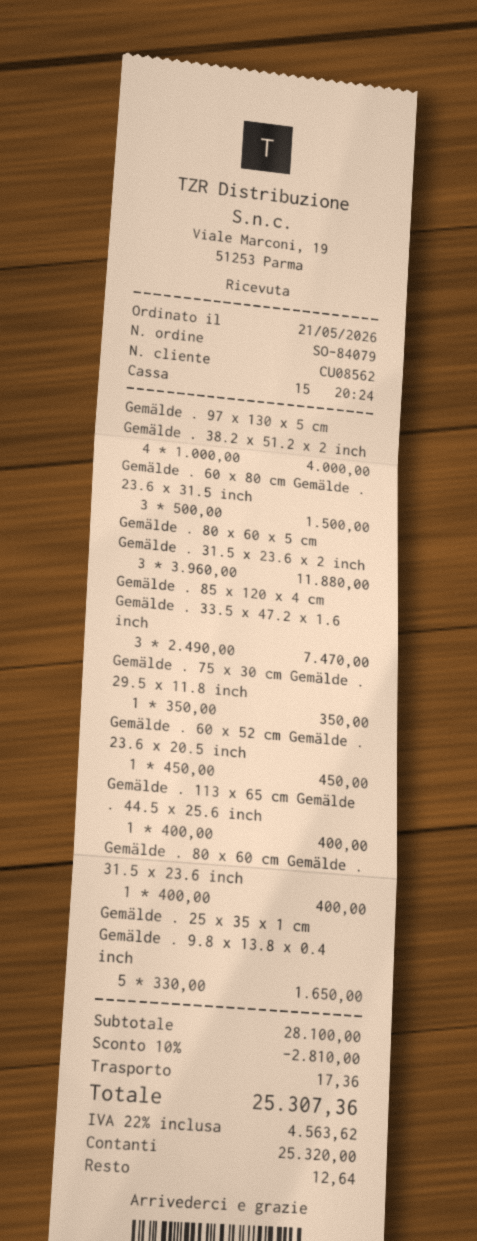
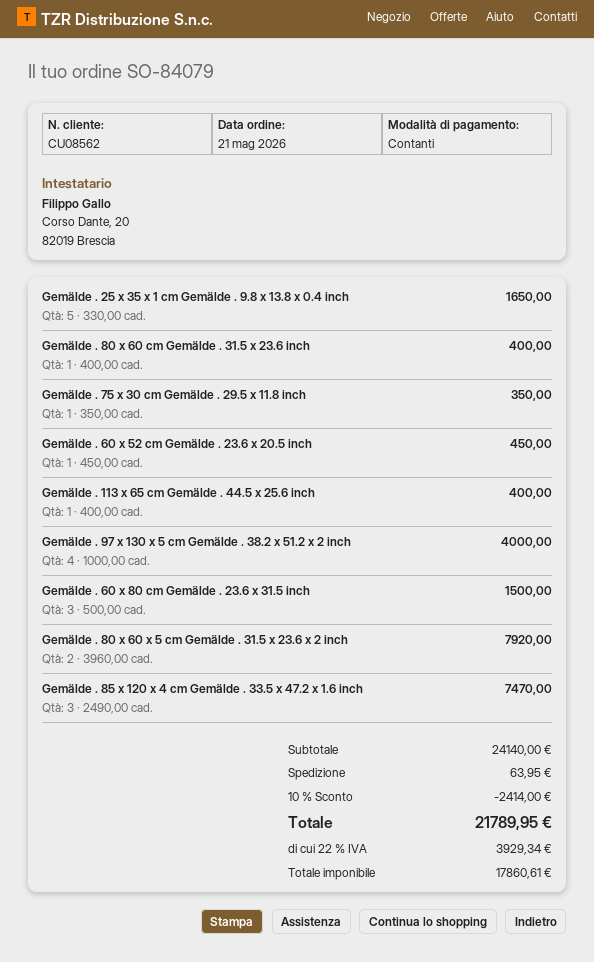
Gemälde . 80 x 60 x 5 cm Gemälde . 31.5 x 23.6 x 2 inch: 3 x 3960.00 = 11880.00 -> 2 x 3960.00 = 7920.00
subtotal: 28100.00 -> 24140.00
discount: 10% = 2810.00 -> 10% = 2414.00
shipping: 17.36 -> 63.95
tax: 22% = 4563.62 -> 22% = 3929.34
total: 25307.36 -> 21789.95

